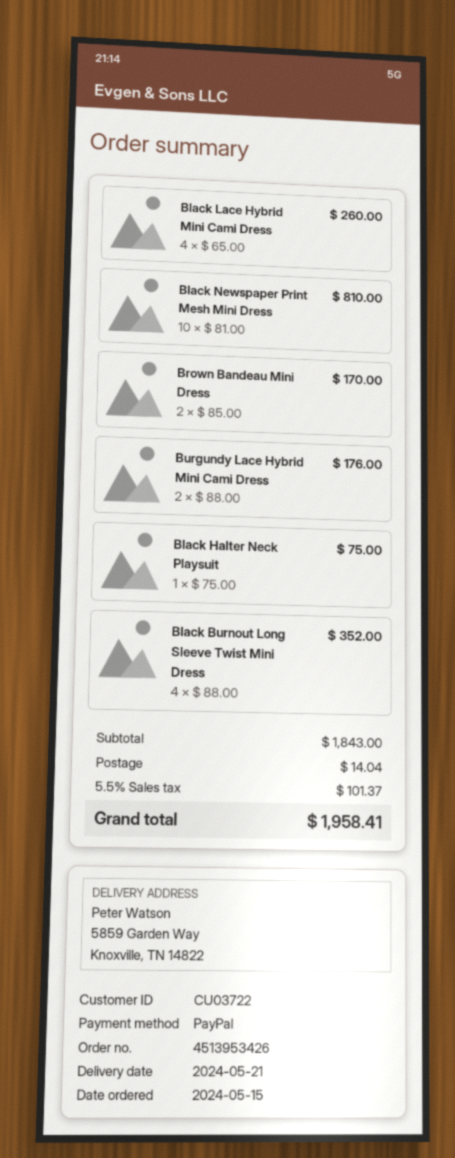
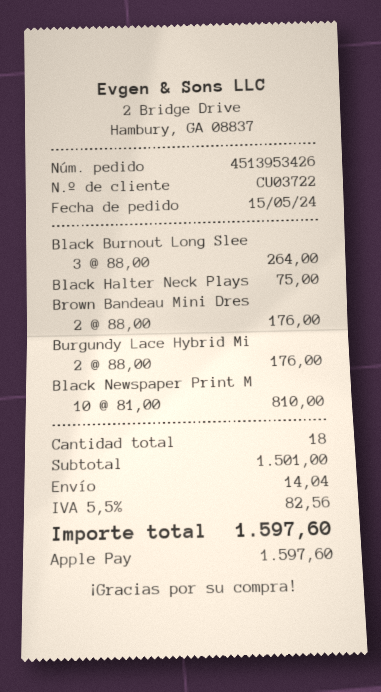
payment method: PayPal -> Apple Pay
Black Lace Hybrid Mini Cami Dress: 4 x 65.00 = 260.00 -> none
Brown Bandeau Mini Dress: 2 x 85.00 = 170.00 -> 2 x 88.00 = 176.00
Black Burnout Long Sleeve Twist Mini Dress: 4 x 88.00 = 352.00 -> 3 x 88.00 = 264.00
subtotal: 1843.00 -> 1501.00
tax: 5.5% = 101.37 -> 5.5% = 82.56
total: 1958.41 -> 1597.60

